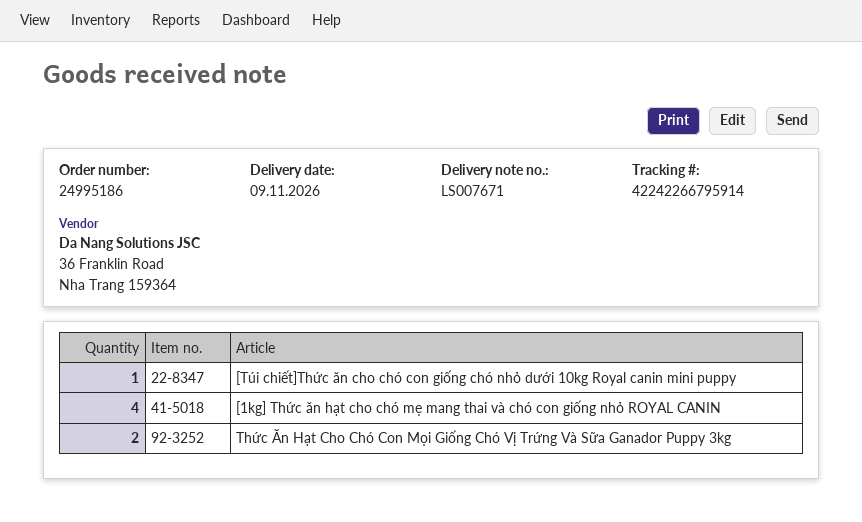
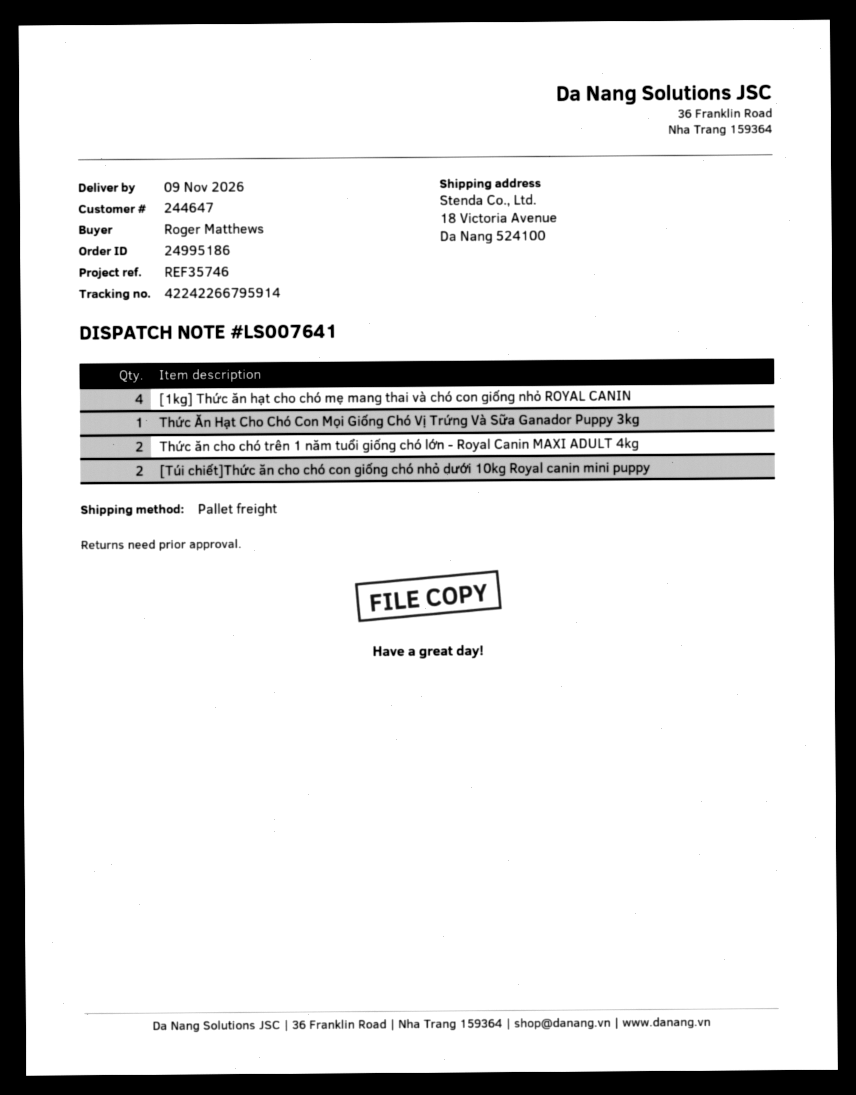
delivery note number: LS007671 -> LS007641
[Túi chiết]Thức ăn cho chó con giống chó nhỏ dưới 10kg Royal canin mini puppy: 1 -> 2
Thức Ăn Hạt Cho Chó Con Mọi Giống Chó Vị Trứng Và Sữa Ganador Puppy 3kg: 2 -> 1
Thức ăn cho chó trên 1 năm tuổi giống chó lớn - Royal Canin MAXI ADULT 4kg: none -> 2

